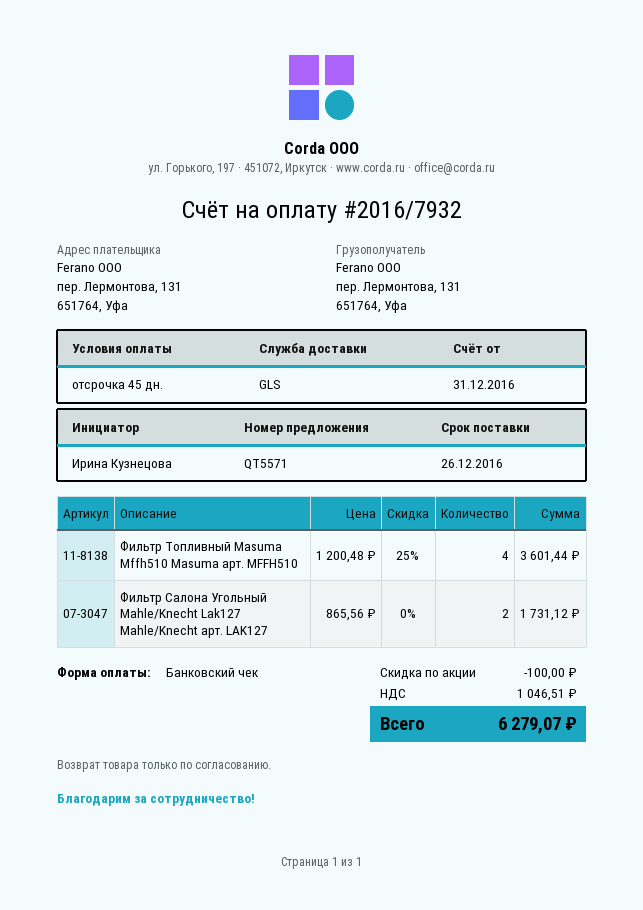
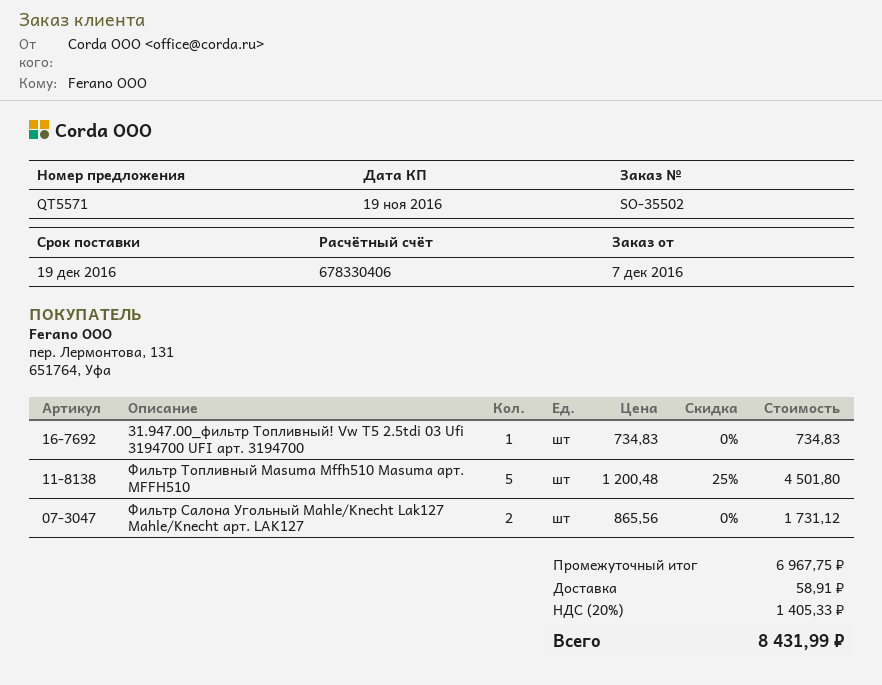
delivery date: 2016-12-26 -> 2016-12-19
Фильтр Топливный Masuma Mffh510 Masuma арт. MFFH510: 4 x 1200.48 - 25% = 3601.44 -> 5 x 1200.48 - 25% = 4501.80
31.947.00_фильтр Топливный! Vw T5 2.5tdi 03 Ufi 3194700 UFI арт. 3194700: none -> 1 x 734.83 = 734.83
discount: 100.00 -> none
shipping: none -> 58.91
tax: 1046.51 -> 1405.33
total: 6279.07 -> 8431.99

